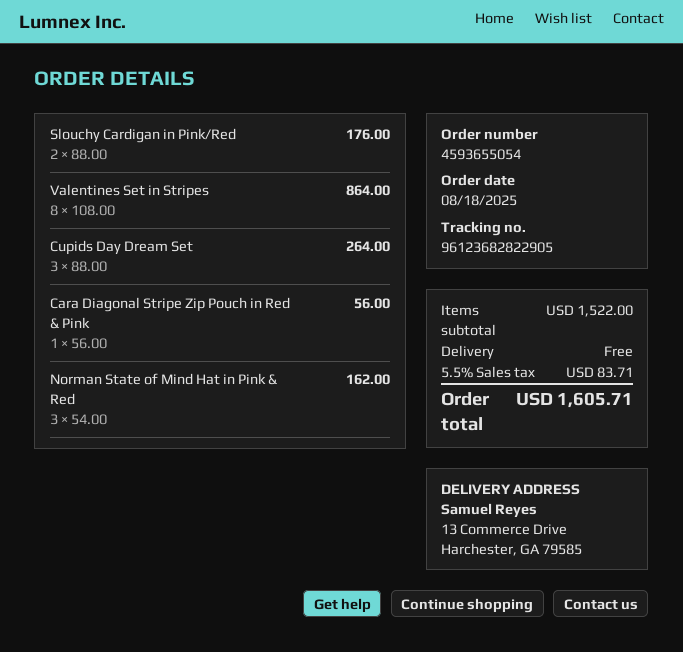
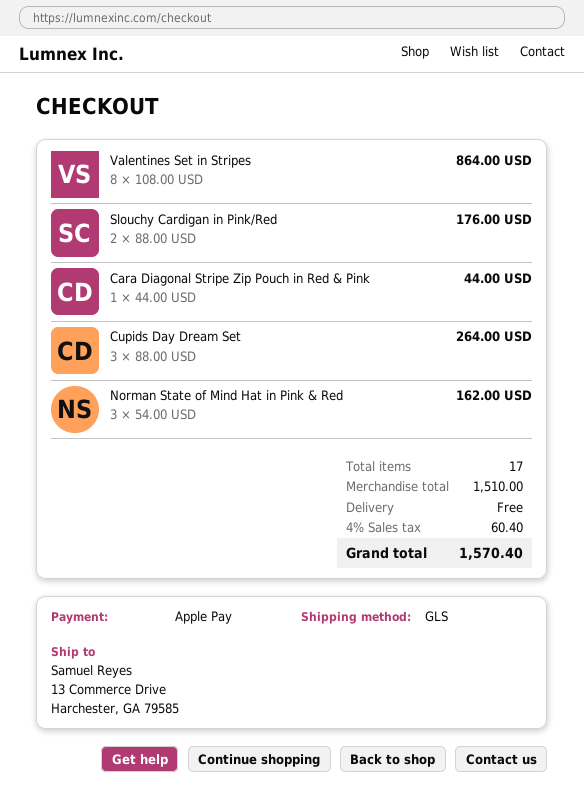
Cara Diagonal Stripe Zip Pouch in Red & Pink: 1 x 56.00 = 56.00 -> 1 x 44.00 = 44.00
subtotal: 1522.00 -> 1510.00
tax: 5.5% = 83.71 -> 4% = 60.40
total: 1605.71 -> 1570.40

